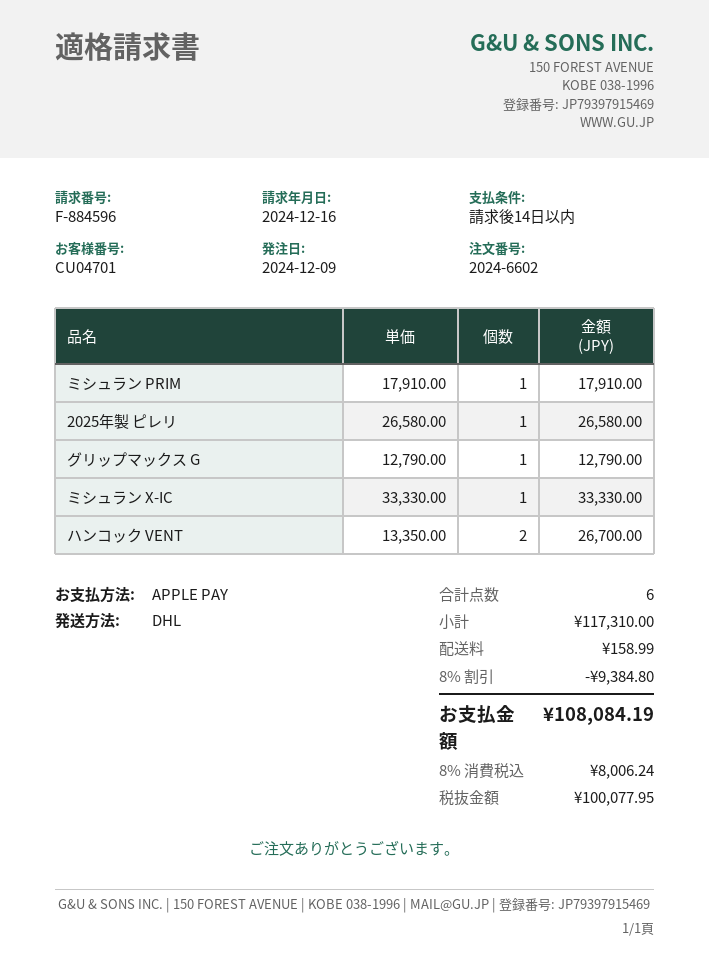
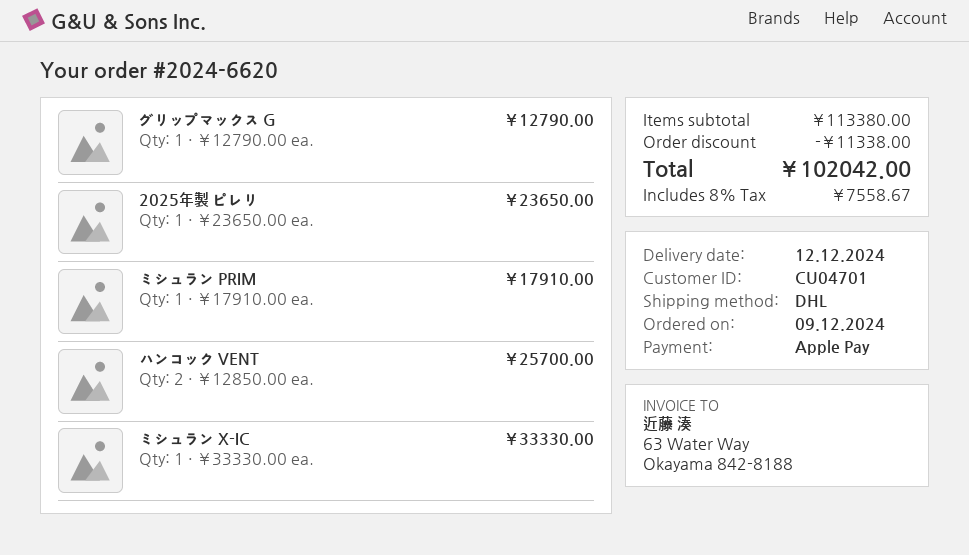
order number: 2024-6602 -> 2024-6620
2025年製 ピレリ: 1 x 26580.00 = 26580.00 -> 1 x 23650.00 = 23650.00
ハンコック VENT: 2 x 13350.00 = 26700.00 -> 2 x 12850.00 = 25700.00
subtotal: 117310.00 -> 113380.00
discount: 9384.80 -> 11338.00
shipping: 158.99 -> none
tax: 8% = 8006.24 -> 8% = 7558.67
total: 108084.19 -> 102042.00

